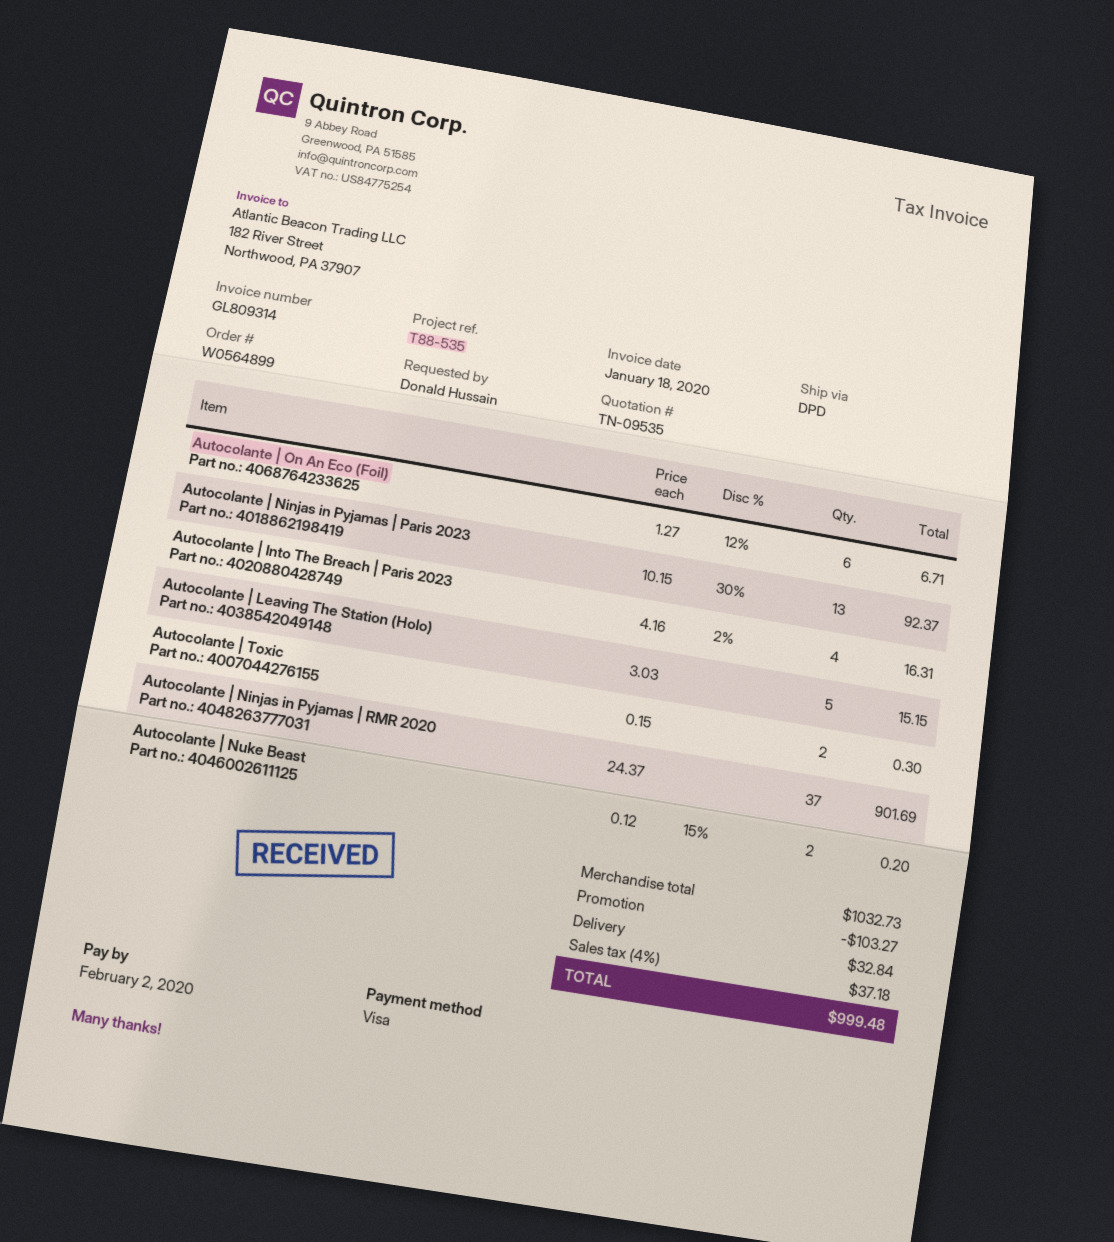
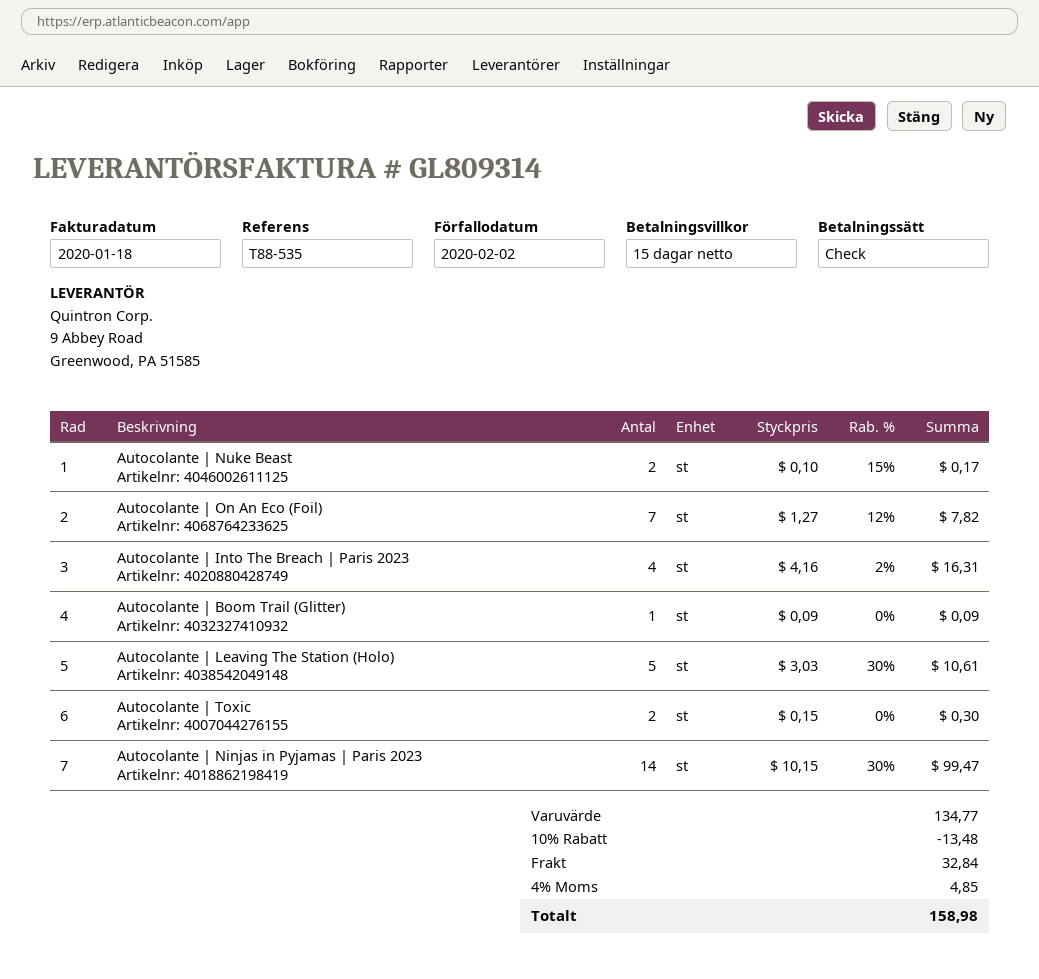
payment method: Visa -> cheque
Autocolante | On An Eco (Foil): 6 x 1.27 - 12% = 6.71 -> 7 x 1.27 - 12% = 7.82
Autocolante | Ninjas in Pyjamas | Paris 2023: 13 x 10.15 - 30% = 92.37 -> 14 x 10.15 - 30% = 99.47
Autocolante | Leaving The Station (Holo): 5 x 3.03 = 15.15 -> 5 x 3.03 - 30% = 10.61
Autocolante | Ninjas in Pyjamas | RMR 2020: 37 x 24.37 = 901.69 -> none
Autocolante | Nuke Beast: 2 x 0.12 - 15% = 0.20 -> 2 x 0.10 - 15% = 0.17
Autocolante | Boom Trail (Glitter): none -> 1 x 0.09 = 0.09
subtotal: 1032.73 -> 134.77
discount: 103.27 -> 13.48
tax: 4% = 37.18 -> 4% = 4.85
total: 999.48 -> 158.98

